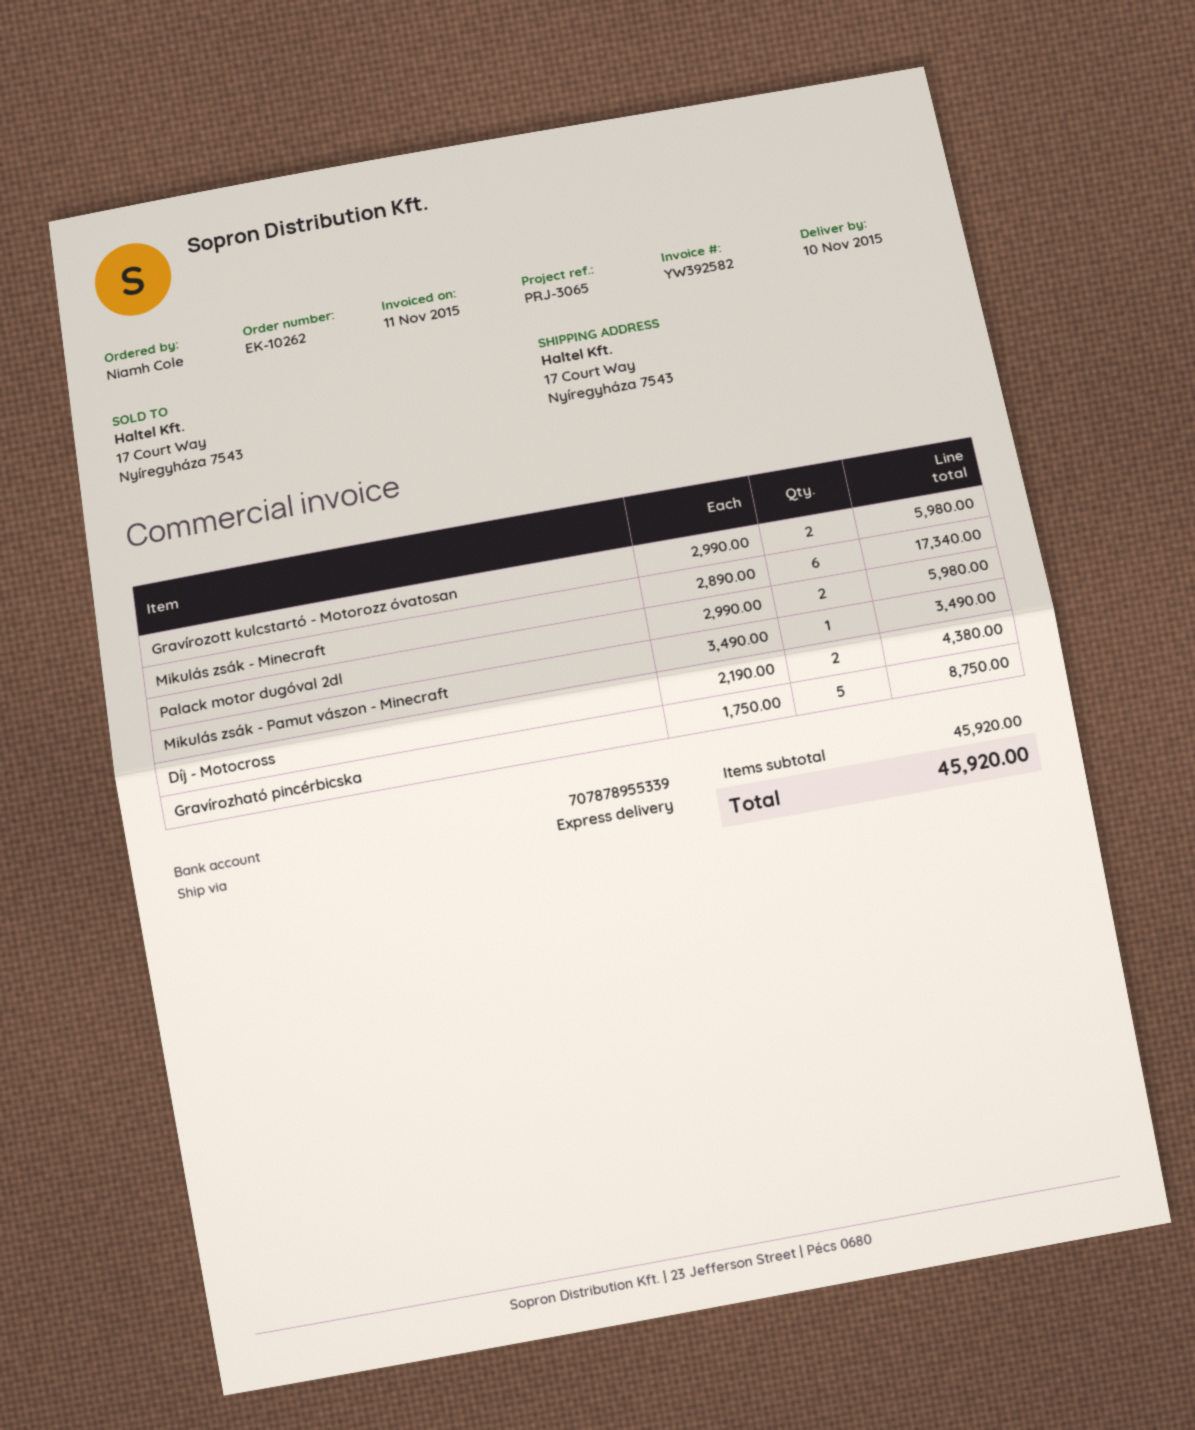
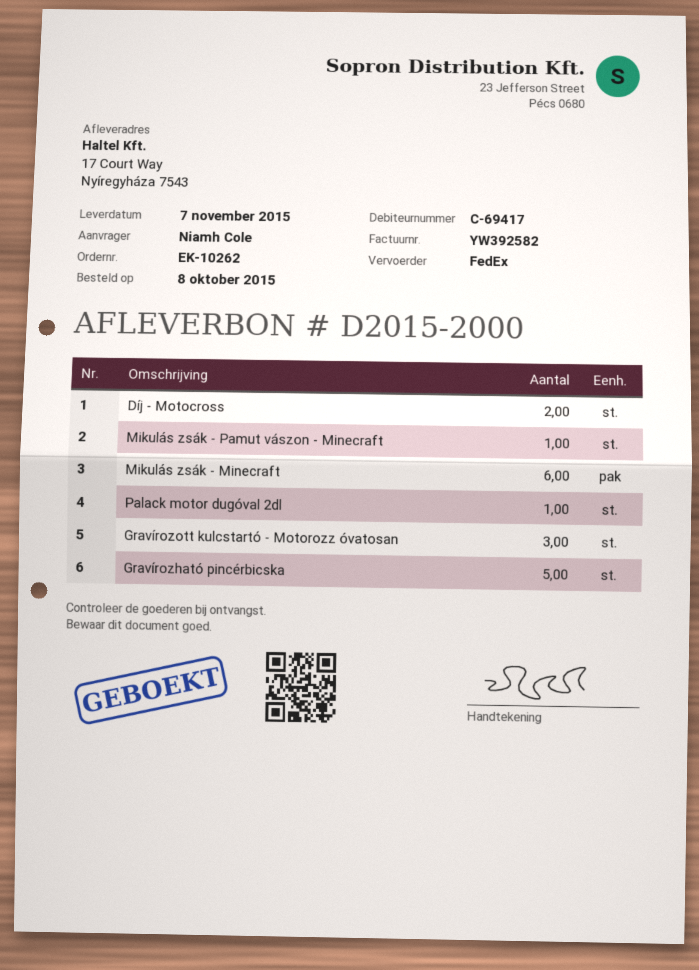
delivery date: 2015-11-10 -> 2015-11-07
shipping method: express -> FedEx
Gravírozott kulcstartó - Motorozz óvatosan: 2 -> 3
Palack motor dugóval 2dl: 2 -> 1

